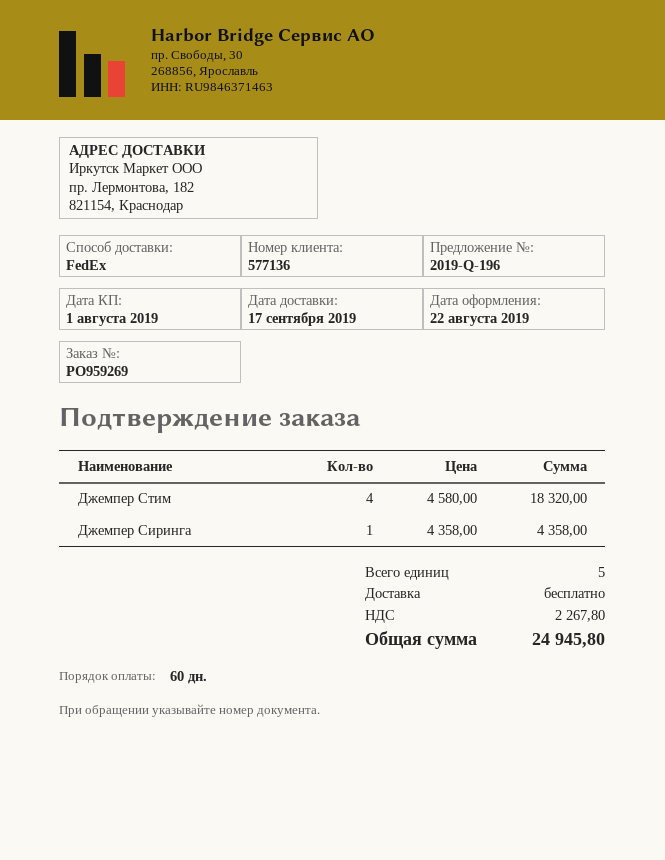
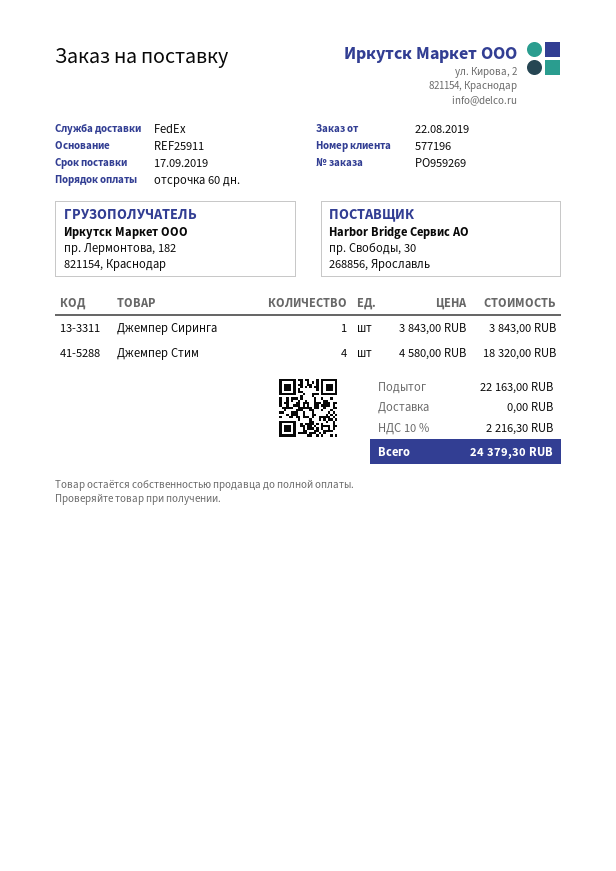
customer number: 577136 -> 577196
Джемпер Сиринга: 1 x 4358.00 = 4358.00 -> 1 x 3843.00 = 3843.00
tax: 2267.80 -> 2216.30
total: 24945.80 -> 24379.30

